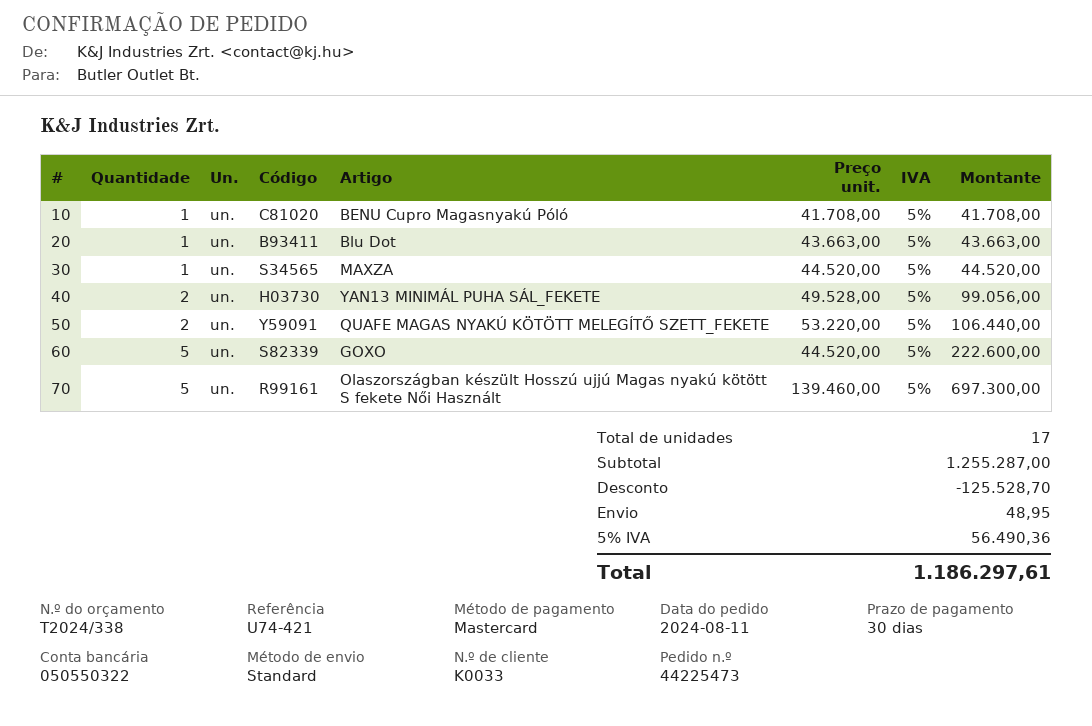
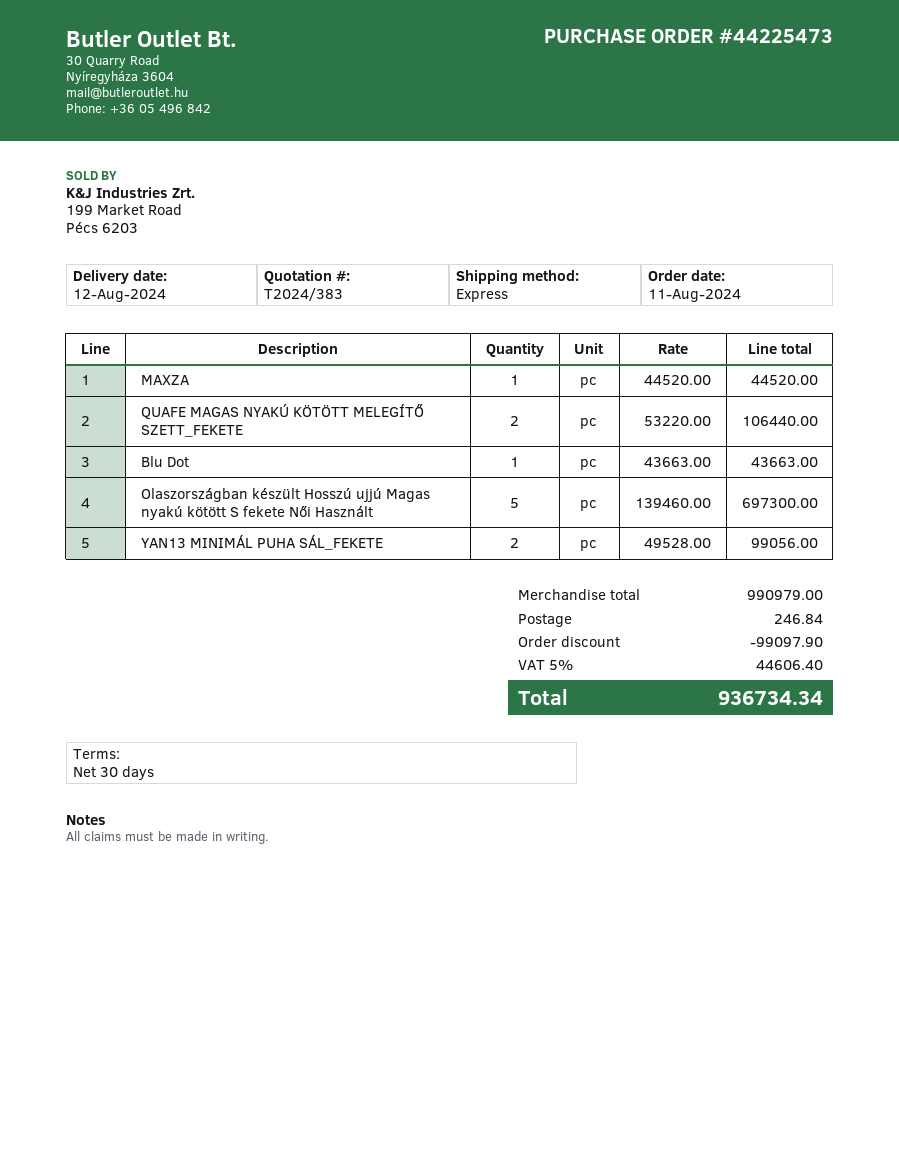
quote number: T2024/338 -> T2024/383
shipping method: standard -> express
BENU Cupro Magasnyakú Póló: 1 x 41708.00 = 41708.00 -> none
GOXO: 5 x 44520.00 = 222600.00 -> none
subtotal: 1255287.00 -> 990979.00
discount: 125528.70 -> 99097.90
shipping: 48.95 -> 246.84
tax: 5% = 56490.36 -> 5% = 44606.40
total: 1186297.61 -> 936734.34

